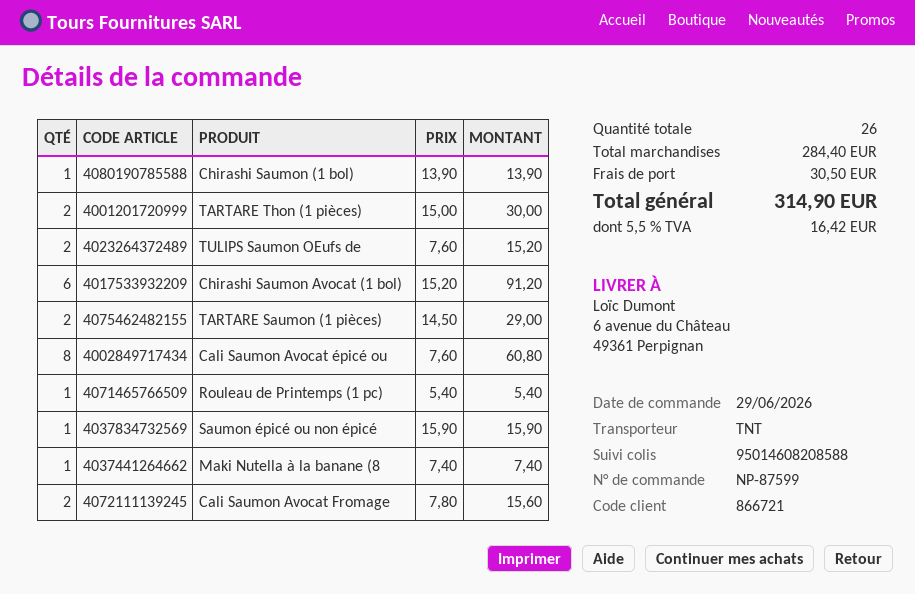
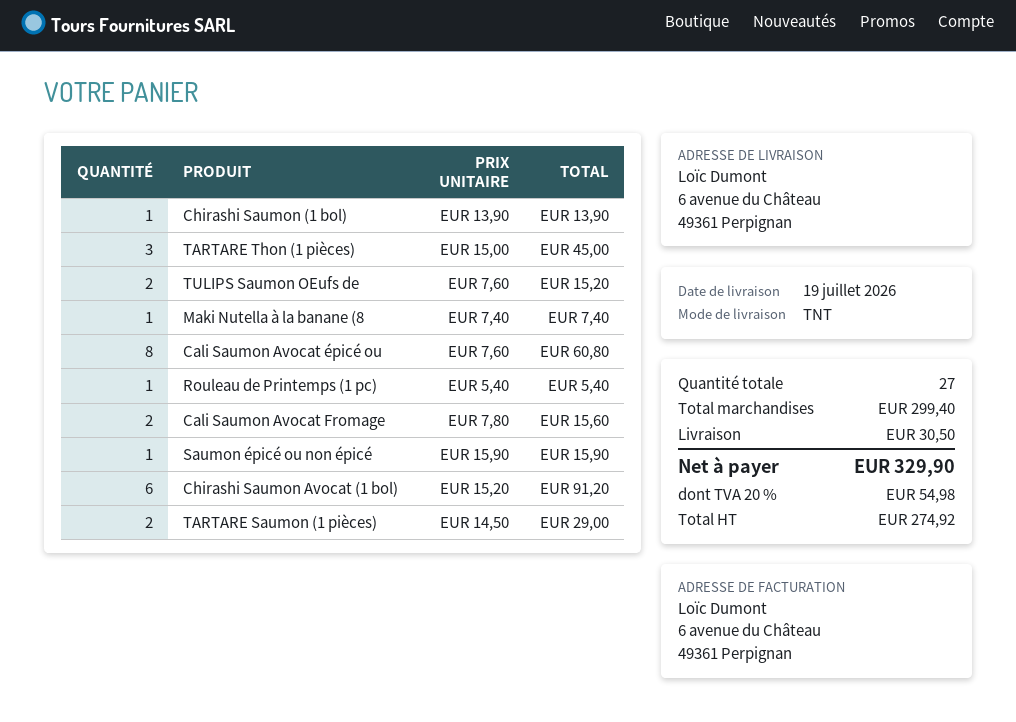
TARTARE Thon (1 pièces): 2 x 15.00 = 30.00 -> 3 x 15.00 = 45.00
total quantity: 26 -> 27
subtotal: 284.40 -> 299.40
tax: 5.5% = 16.42 -> 20% = 54.98
total: 314.90 -> 329.90

